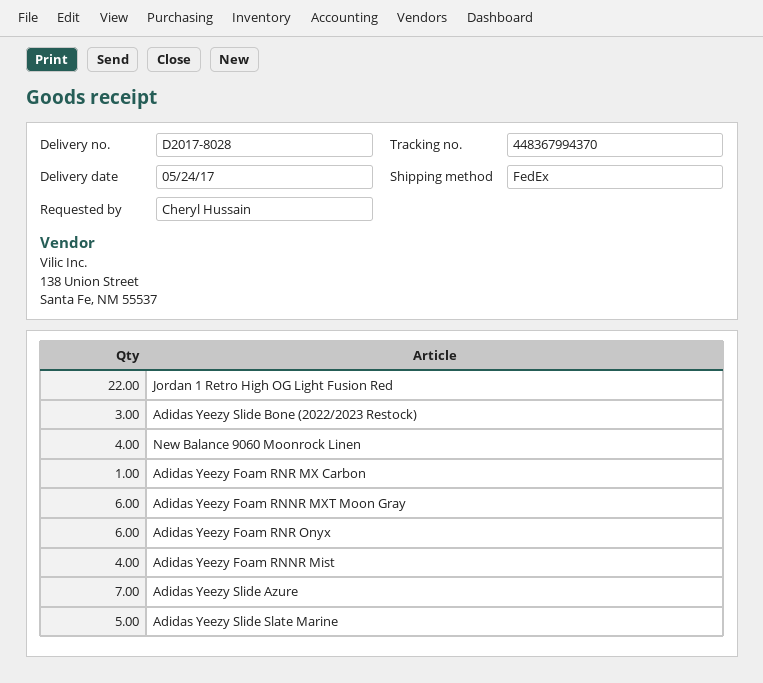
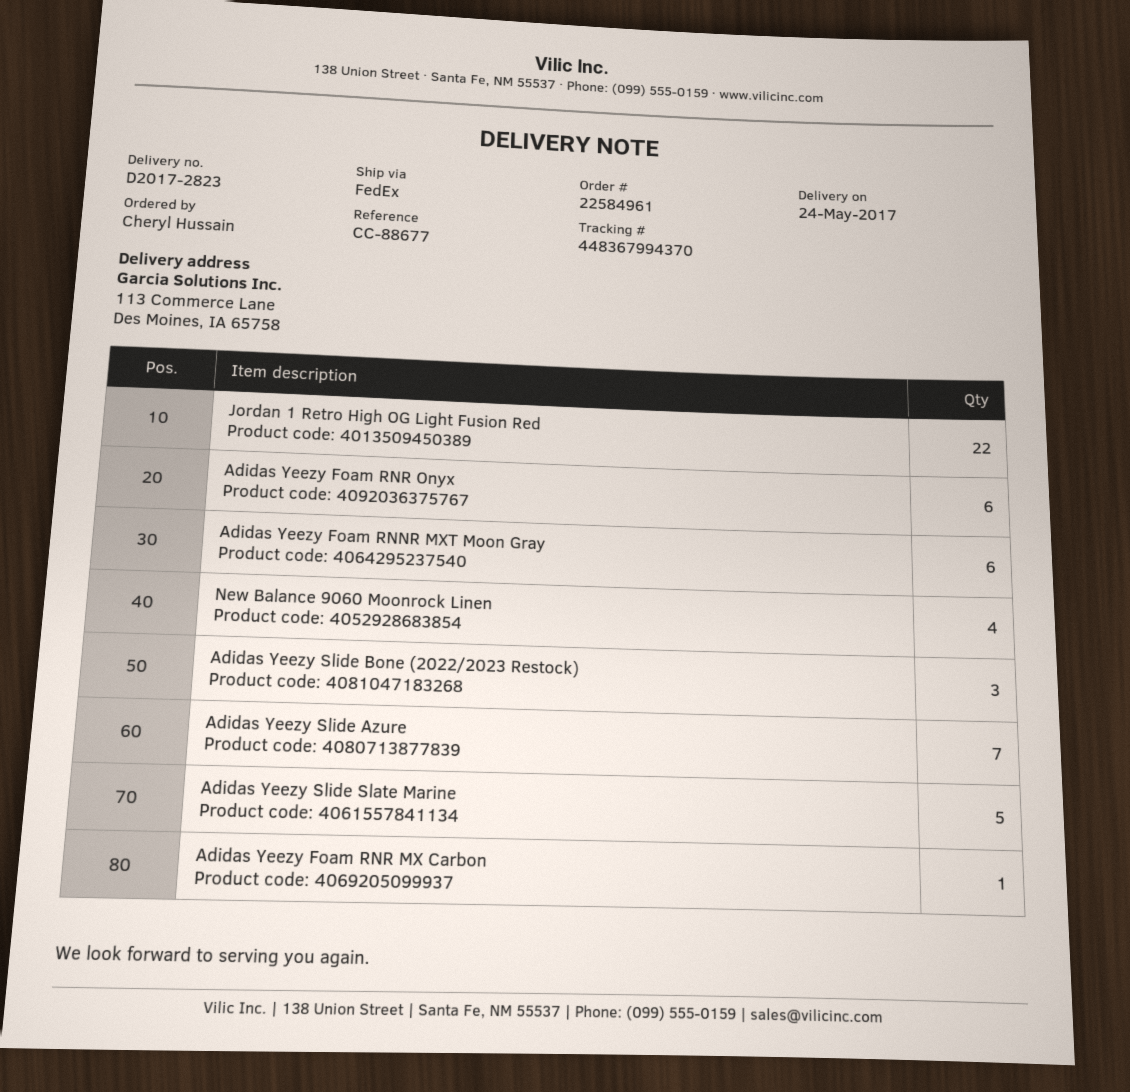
delivery note number: D2017-8028 -> D2017-2823
Adidas Yeezy Foam RNNR Mist: 4 -> none

